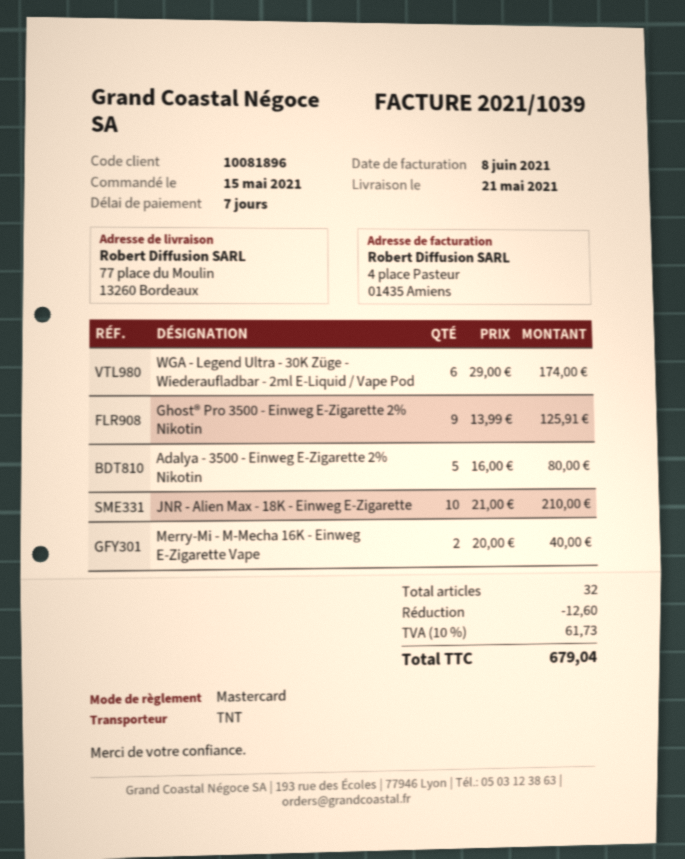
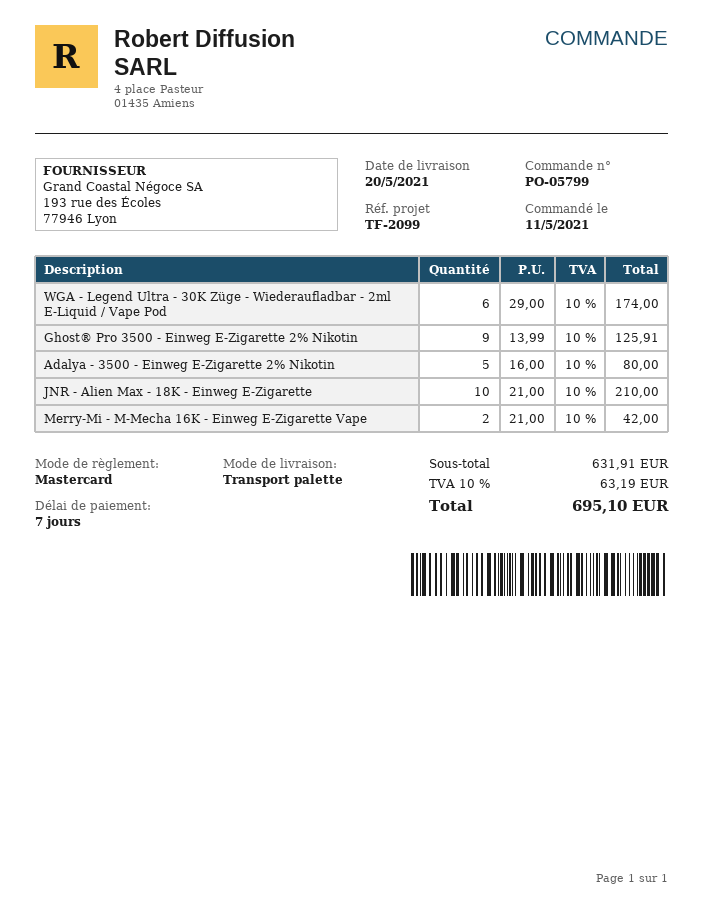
order date: 2021-05-15 -> 2021-05-11
delivery date: 2021-05-21 -> 2021-05-20
shipping method: TNT -> pallet freight
Merry-Mi - M-Mecha 16K - Einweg E-Zigarette Vape: 2 x 20.00 = 40.00 -> 2 x 21.00 = 42.00
discount: 12.60 -> none
tax: 10% = 61.73 -> 10% = 63.19
total: 679.04 -> 695.10

